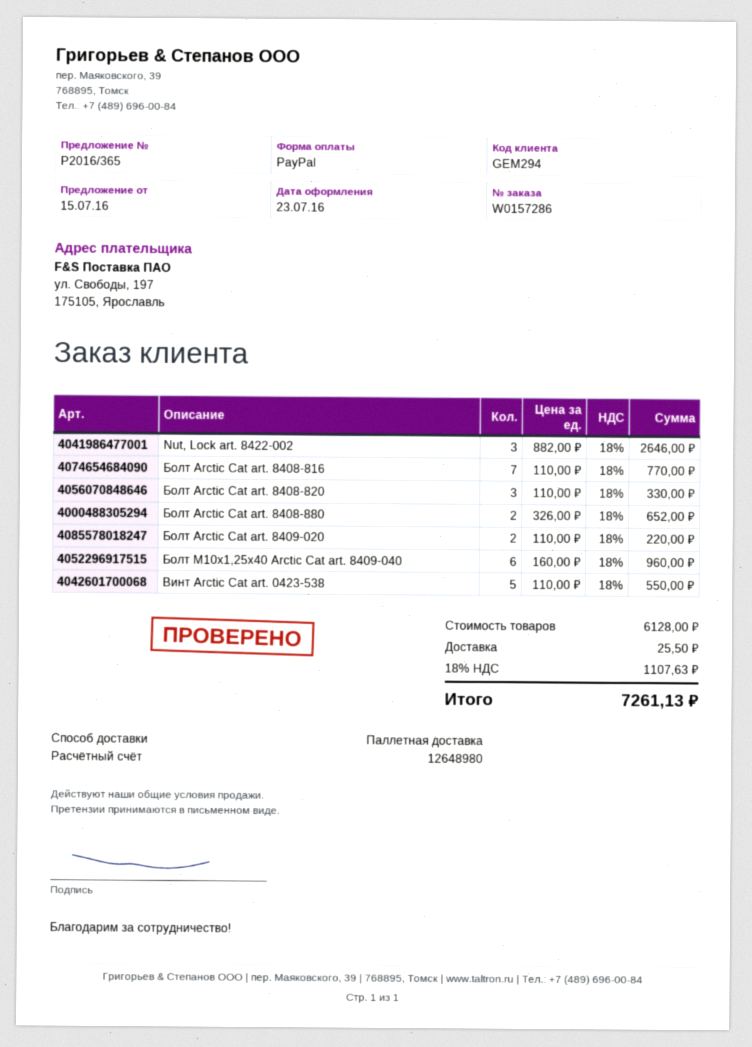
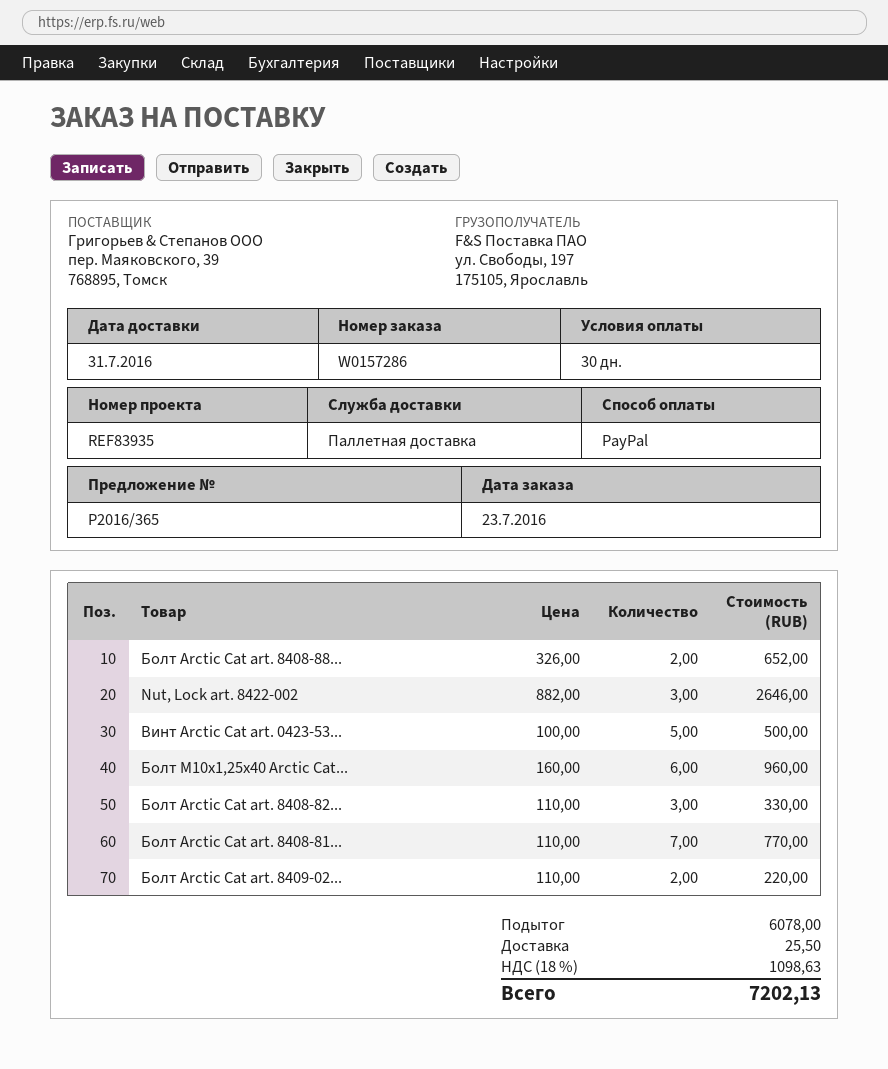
Винт Arctic Cat art. 0423-538: 5 x 110.00 = 550.00 -> 5 x 100.00 = 500.00
subtotal: 6128.00 -> 6078.00
tax: 18% = 1107.63 -> 18% = 1098.63
total: 7261.13 -> 7202.13

